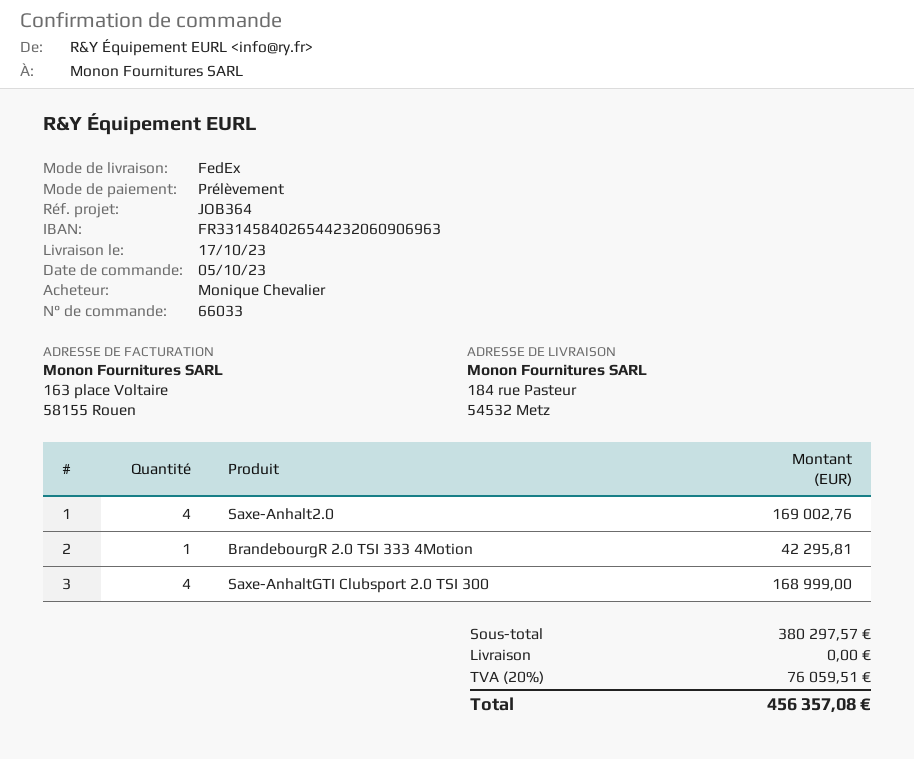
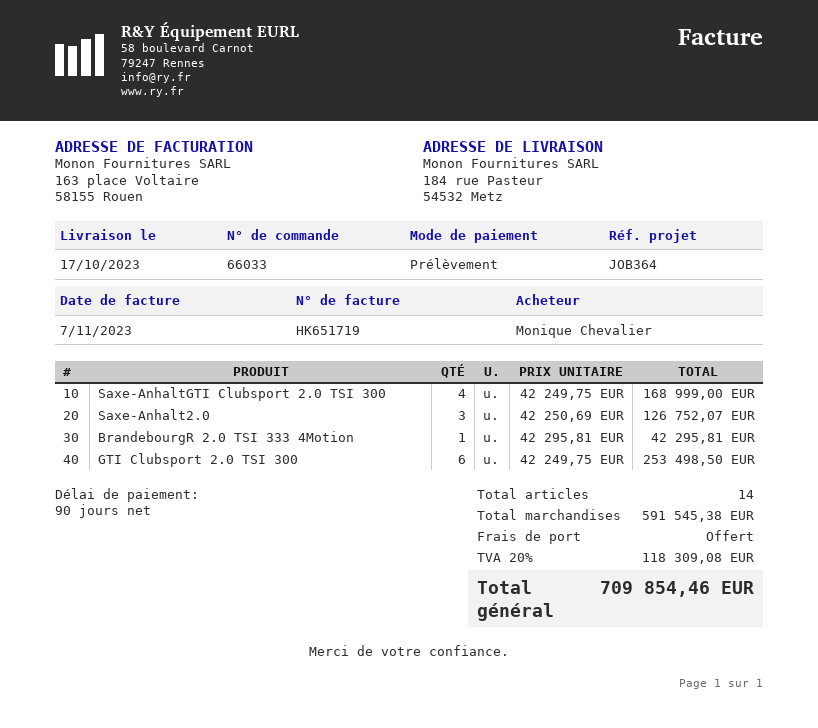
Saxe-Anhalt2.0: 4 for 169002.76 -> 3 for 126752.07
GTI Clubsport 2.0 TSI 300: none -> 6 for 253498.50
subtotal: 380297.57 -> 591545.38
tax: 20% = 76059.51 -> 20% = 118309.08
total: 456357.08 -> 709854.46

